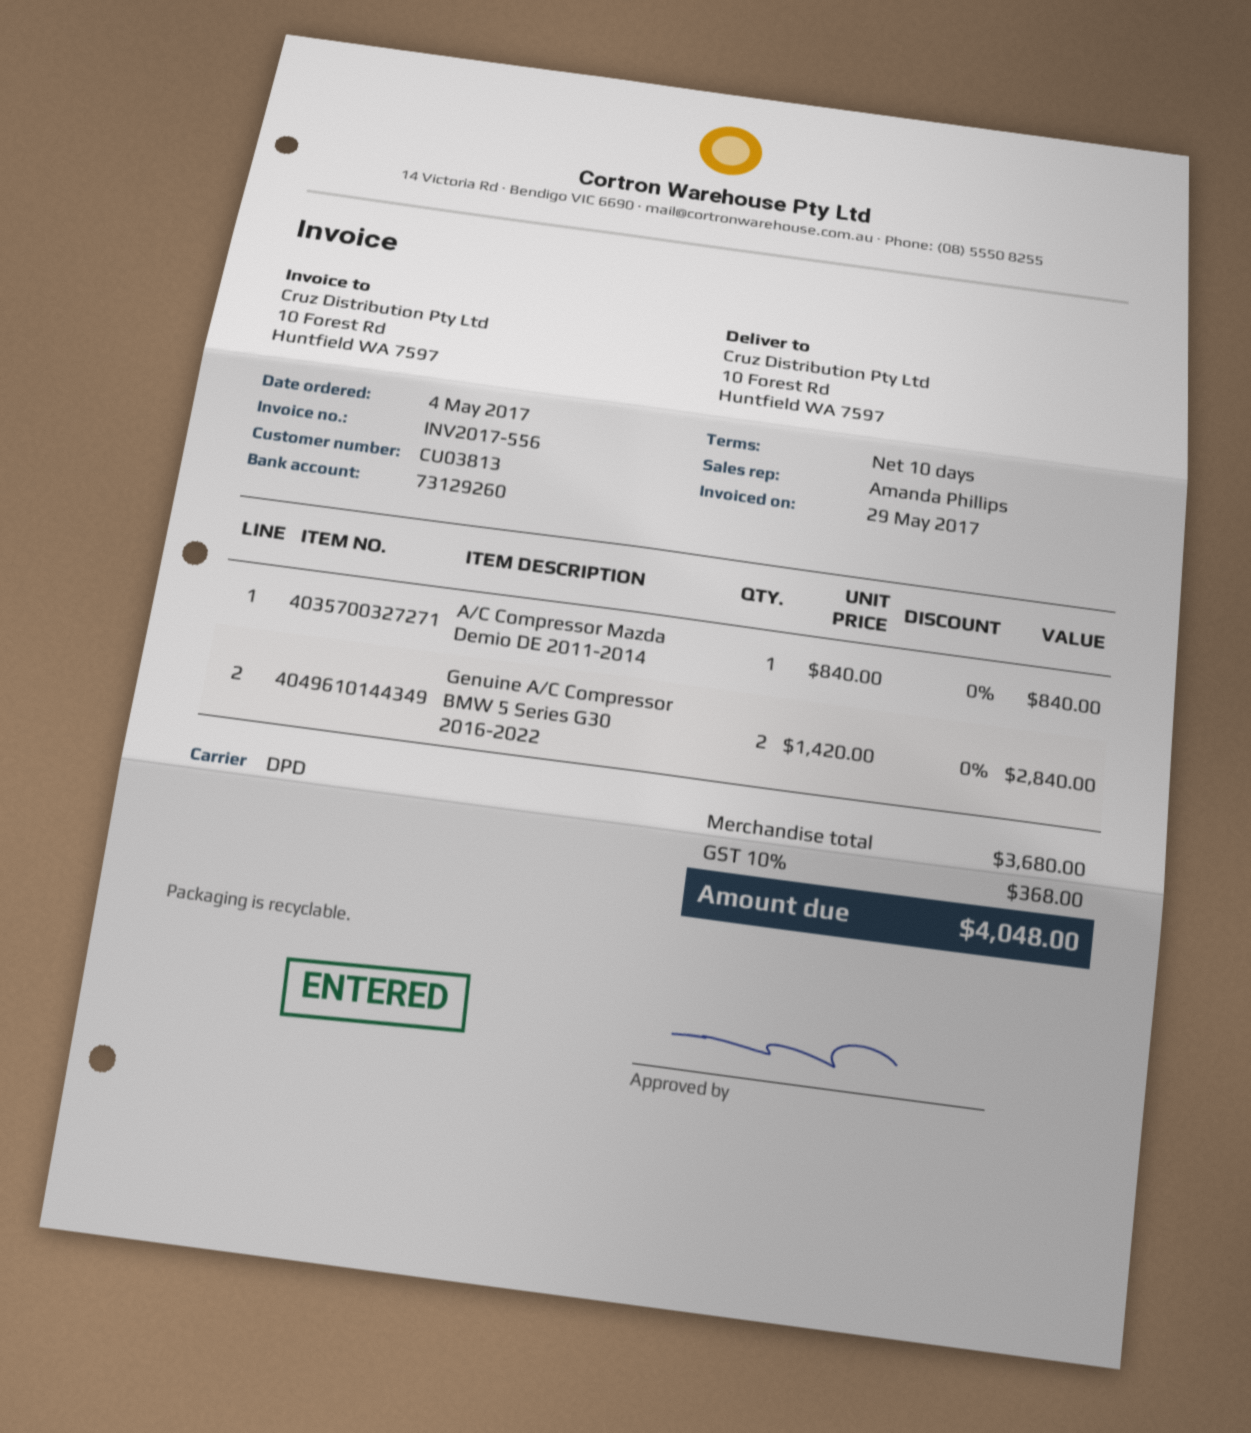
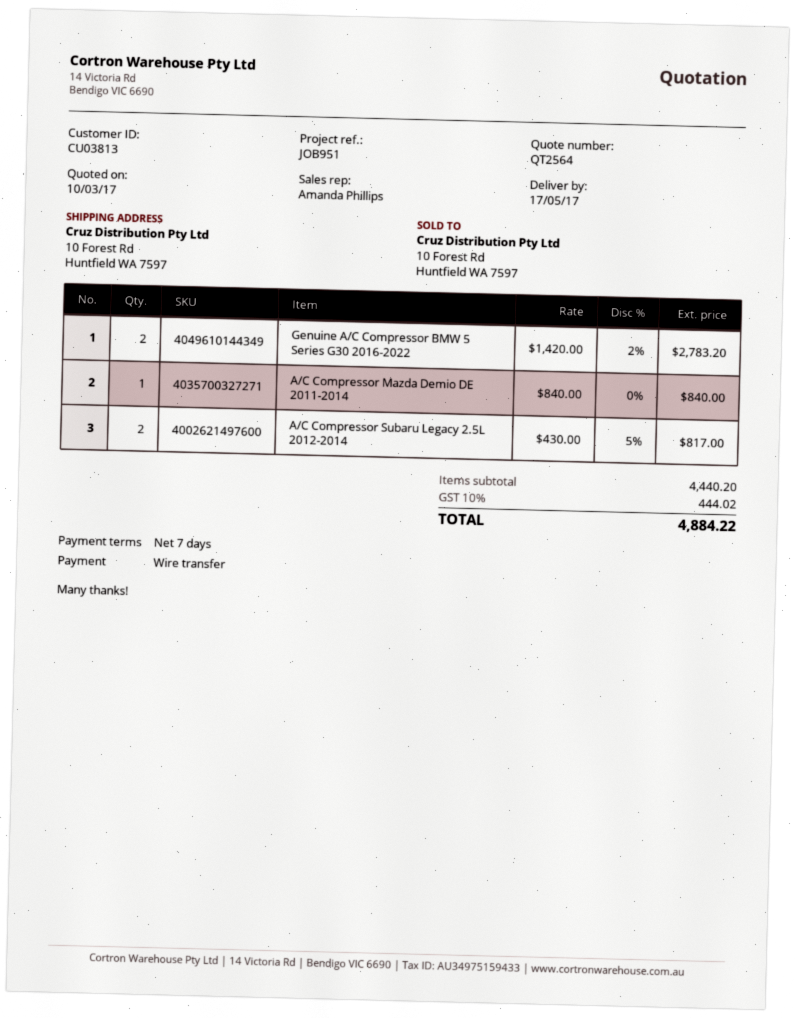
payment terms: 10 days -> 7 days
Genuine A/C Compressor BMW 5 Series G30 2016-2022: 2 x 1420.00 = 2840.00 -> 2 x 1420.00 - 2% = 2783.20
A/C Compressor Subaru Legacy 2.5L 2012-2014: none -> 2 x 430.00 - 5% = 817.00
subtotal: 3680.00 -> 4440.20
tax: 10% = 368.00 -> 10% = 444.02
total: 4048.00 -> 4884.22

